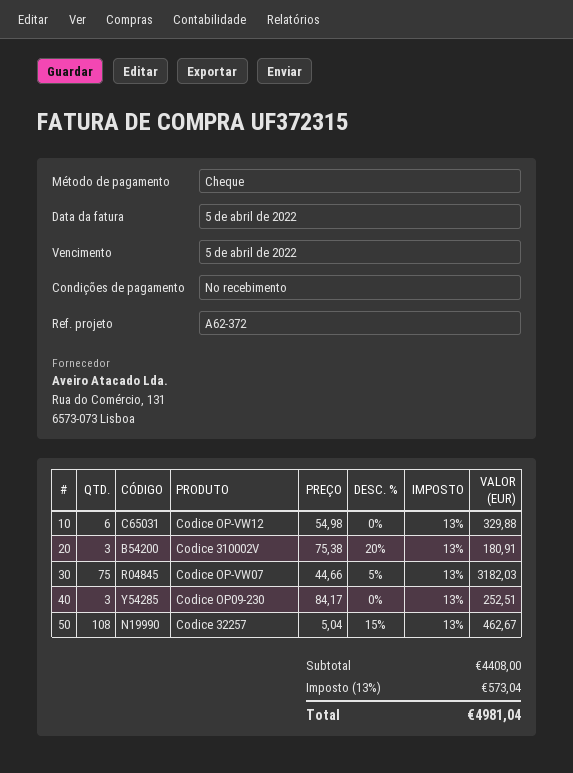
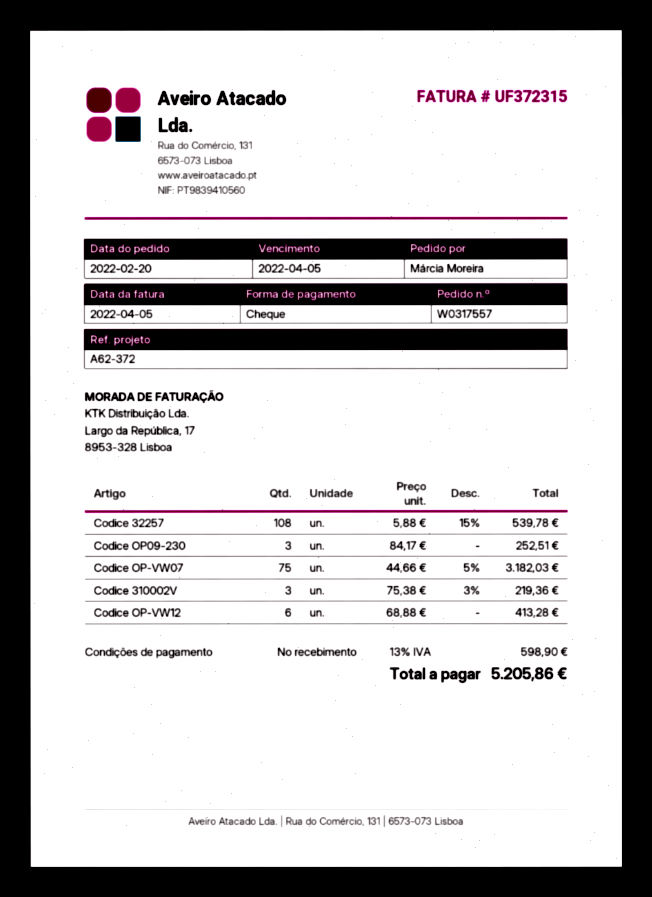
Codice OP-VW12: 6 x 54.98 = 329.88 -> 6 x 68.88 = 413.28
Codice 310002V: 3 x 75.38 - 20% = 180.91 -> 3 x 75.38 - 3% = 219.36
Codice 32257: 108 x 5.04 - 15% = 462.67 -> 108 x 5.88 - 15% = 539.78
tax: 13% = 573.04 -> 13% = 598.90
total: 4981.04 -> 5205.86

